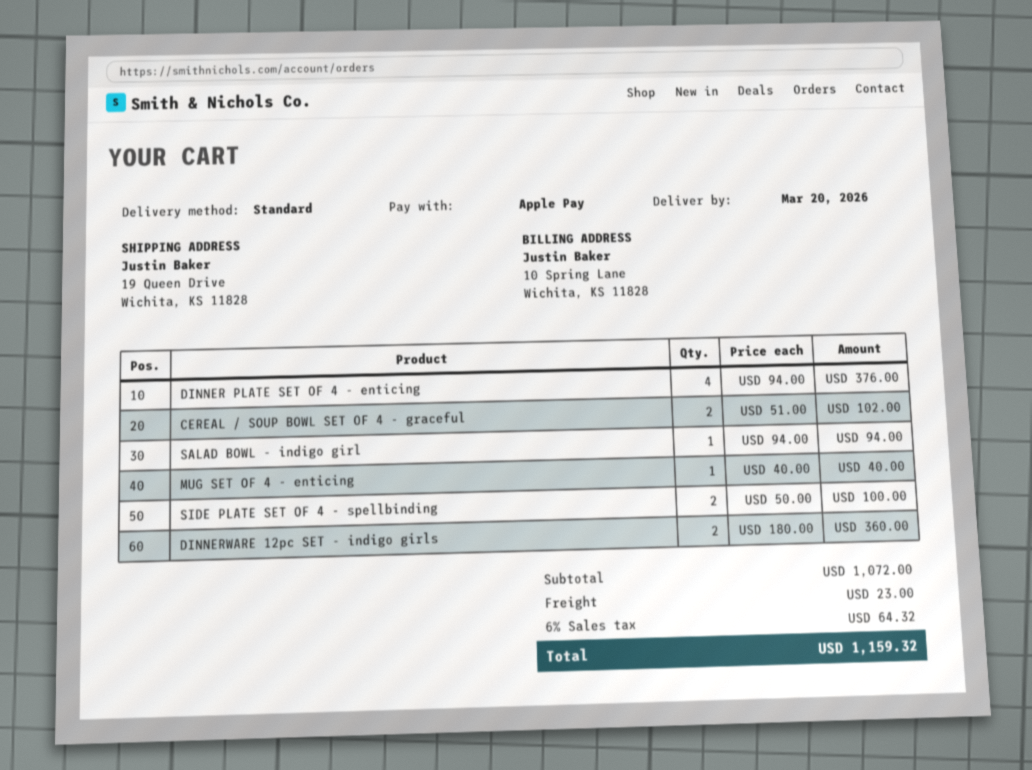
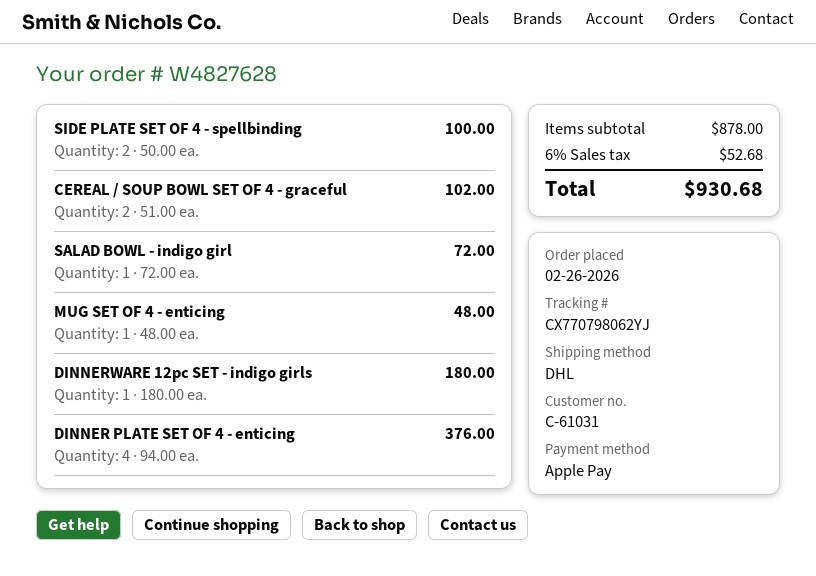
shipping method: standard -> DHL
SALAD BOWL - indigo girl: 1 x 94.00 = 94.00 -> 1 x 72.00 = 72.00
MUG SET OF 4 - enticing: 1 x 40.00 = 40.00 -> 1 x 48.00 = 48.00
DINNERWARE 12pc SET - indigo girls: 2 x 180.00 = 360.00 -> 1 x 180.00 = 180.00
subtotal: 1072.00 -> 878.00
shipping: 23.00 -> none
tax: 6% = 64.32 -> 6% = 52.68
total: 1159.32 -> 930.68

